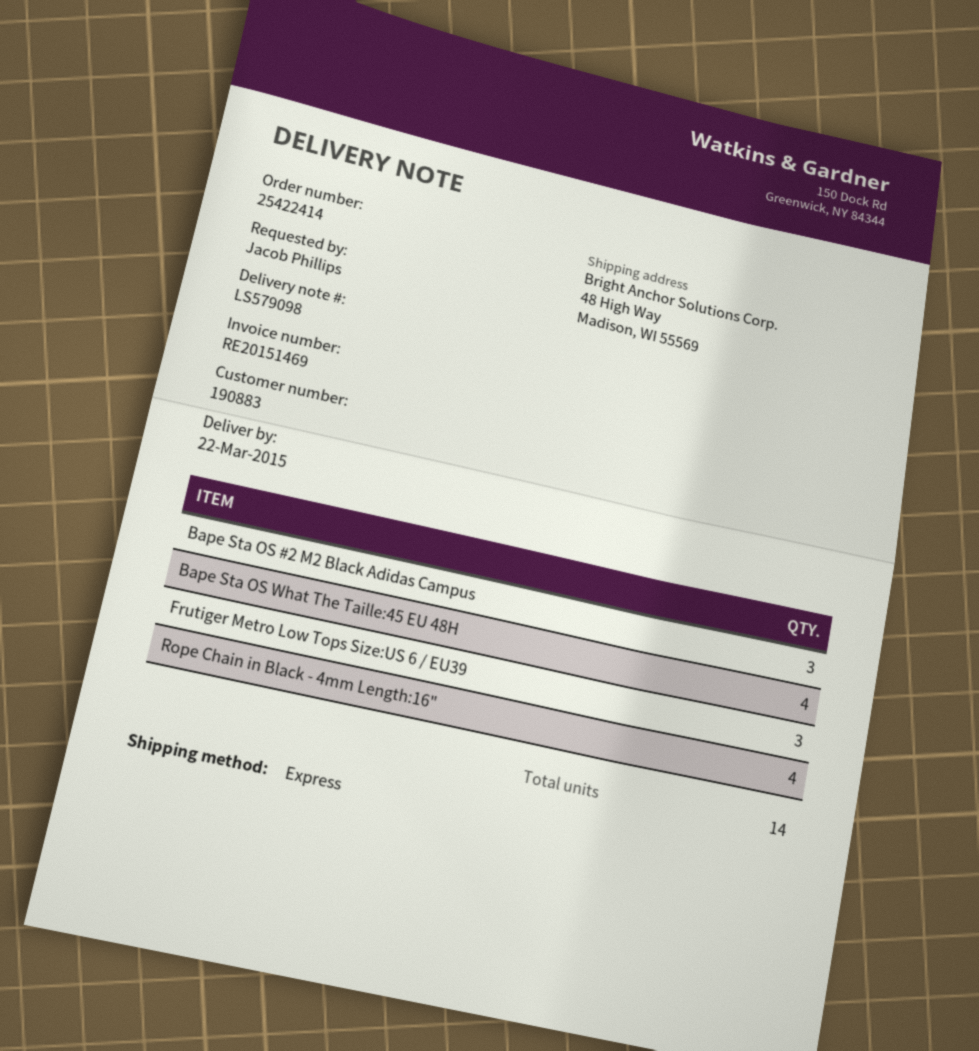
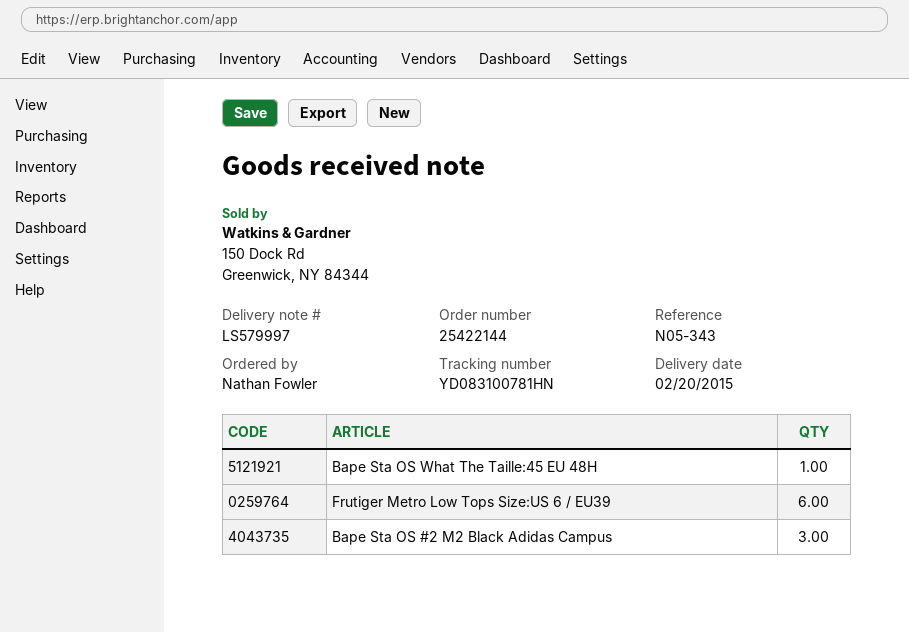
order number: 25422414 -> 25422144
delivery note number: LS579098 -> LS579997
delivery date: 2015-03-22 -> 2015-02-20
ordered by: Jacob Phillips -> Nathan Fowler
Bape Sta OS What The Taille:45 EU 48H: 4 -> 1
Frutiger Metro Low Tops Size:US 6 / EU39: 3 -> 6
Rope Chain in Black - 4mm Length:16": 4 -> none

